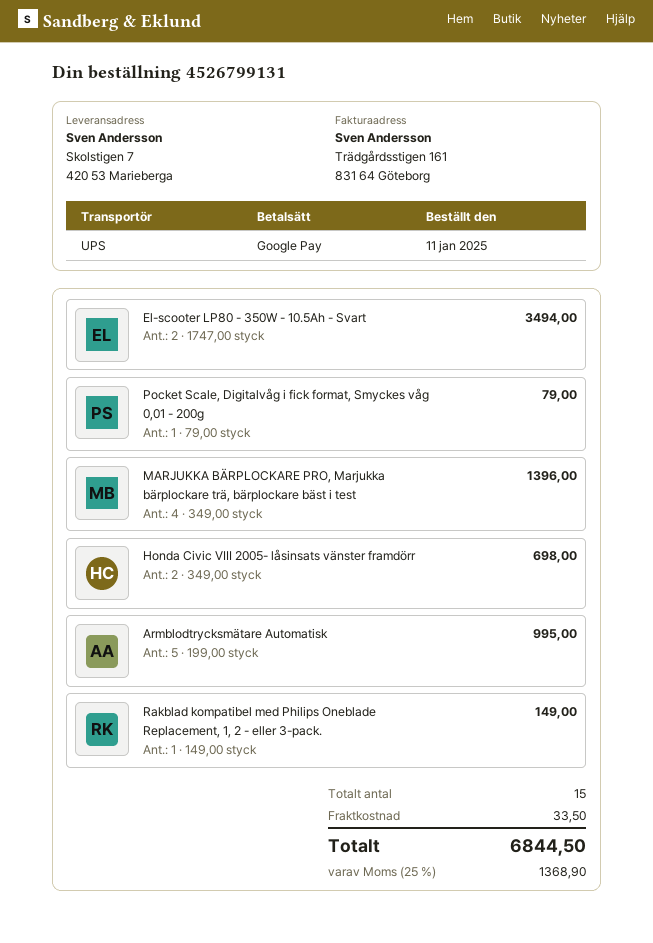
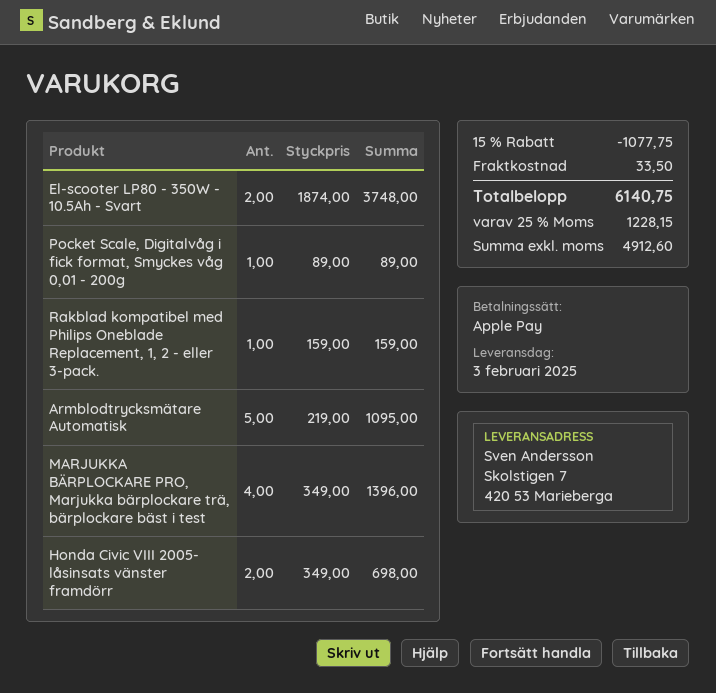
payment method: Google Pay -> Apple Pay
El-scooter LP80 - 350W - 10.5Ah - Svart: 2 x 1747.00 = 3494.00 -> 2 x 1874.00 = 3748.00
Pocket Scale, Digitalvåg i fick format, Smyckes våg 0,01 - 200g: 1 x 79.00 = 79.00 -> 1 x 89.00 = 89.00
Armblodtrycksmätare Automatisk: 5 x 199.00 = 995.00 -> 5 x 219.00 = 1095.00
Rakblad kompatibel med Philips Oneblade Replacement, 1, 2 - eller 3-pack.: 1 x 149.00 = 149.00 -> 1 x 159.00 = 159.00
discount: none -> 15% = 1077.75
tax: 25% = 1368.90 -> 25% = 1228.15
total: 6844.50 -> 6140.75

